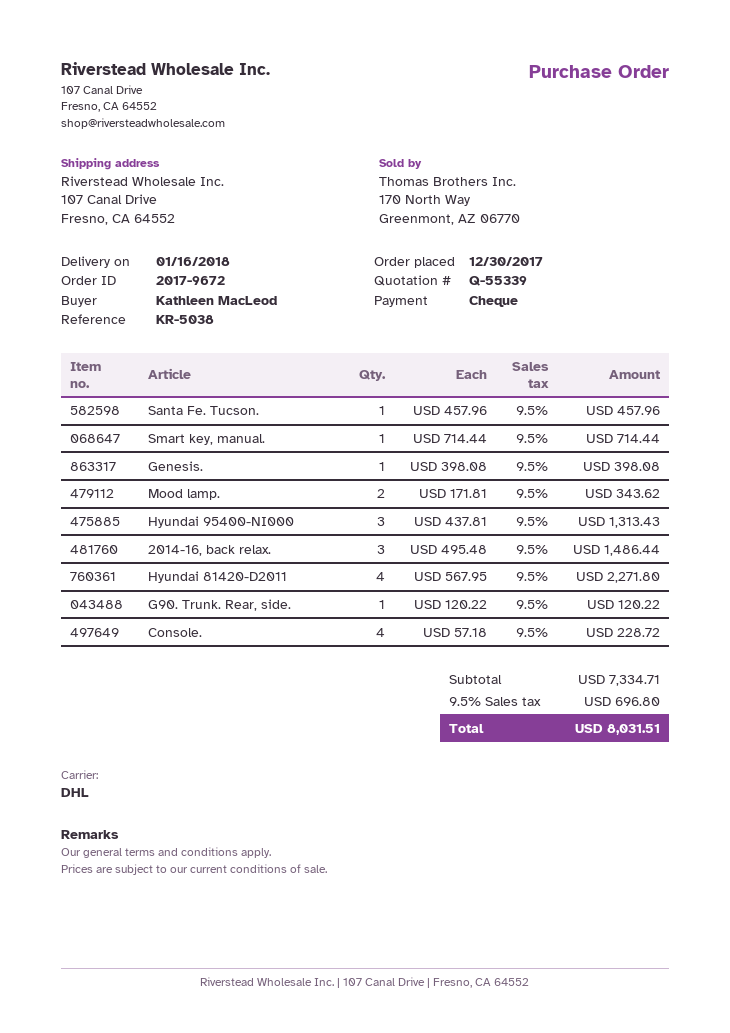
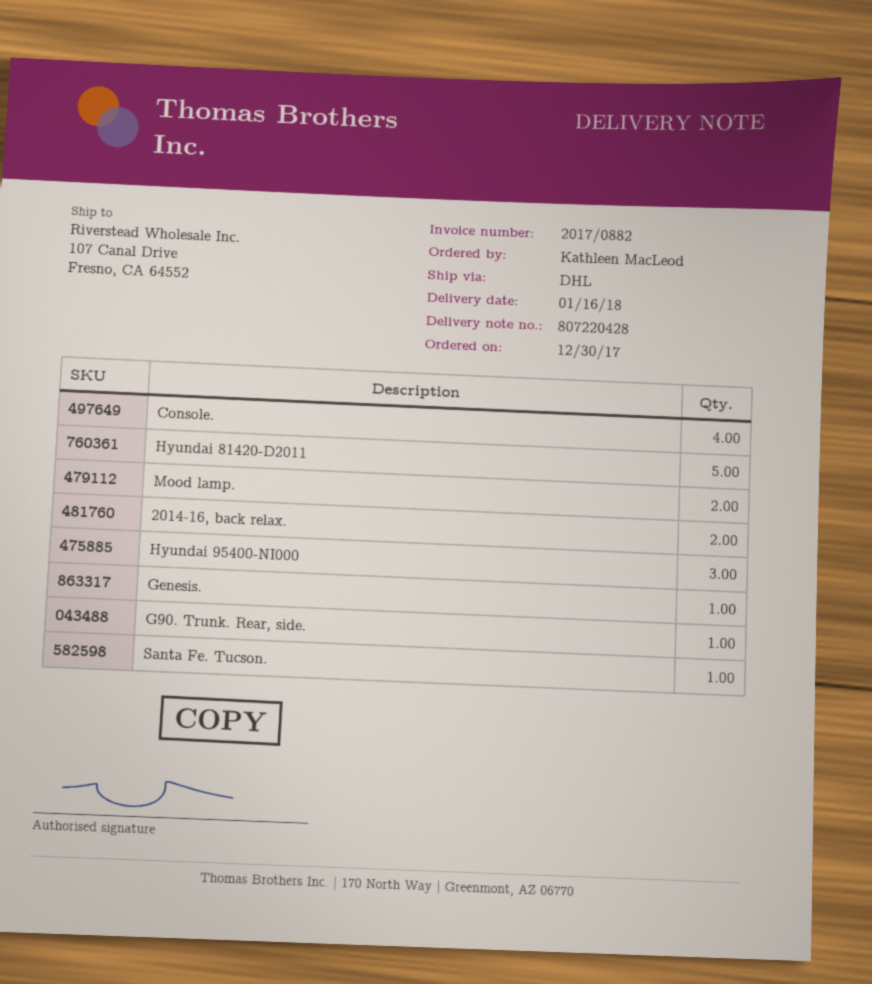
Smart key, manual.: 1 -> none
2014-16, back relax.: 3 -> 2
Hyundai 81420-D2011: 4 -> 5

